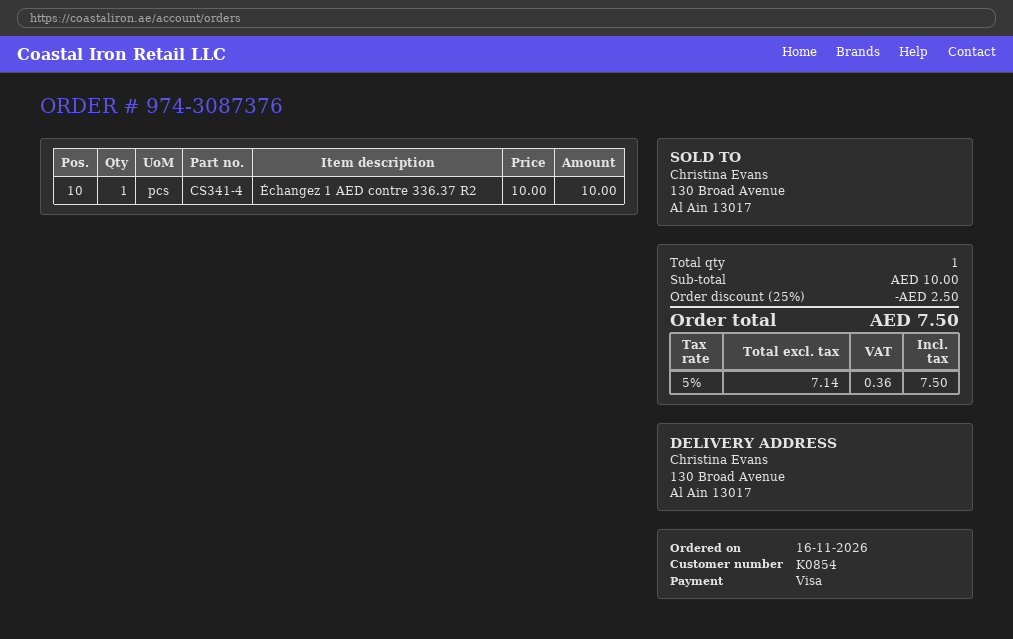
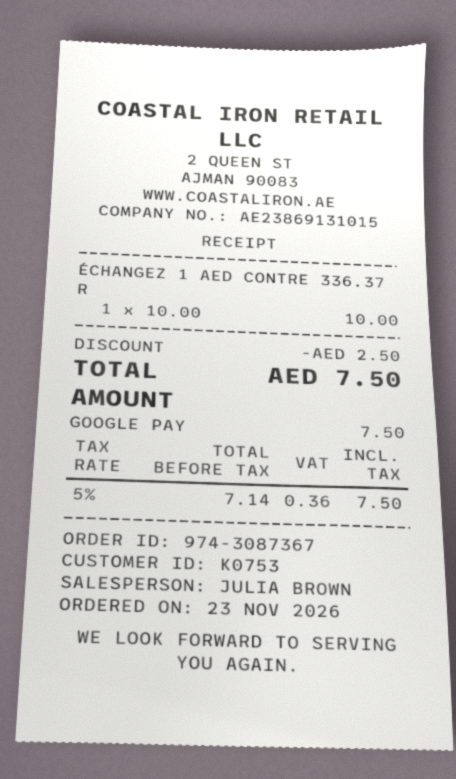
order number: 974-3087376 -> 974-3087367
order date: 2026-11-16 -> 2026-11-23
customer number: K0854 -> K0753
payment method: Visa -> Google Pay

